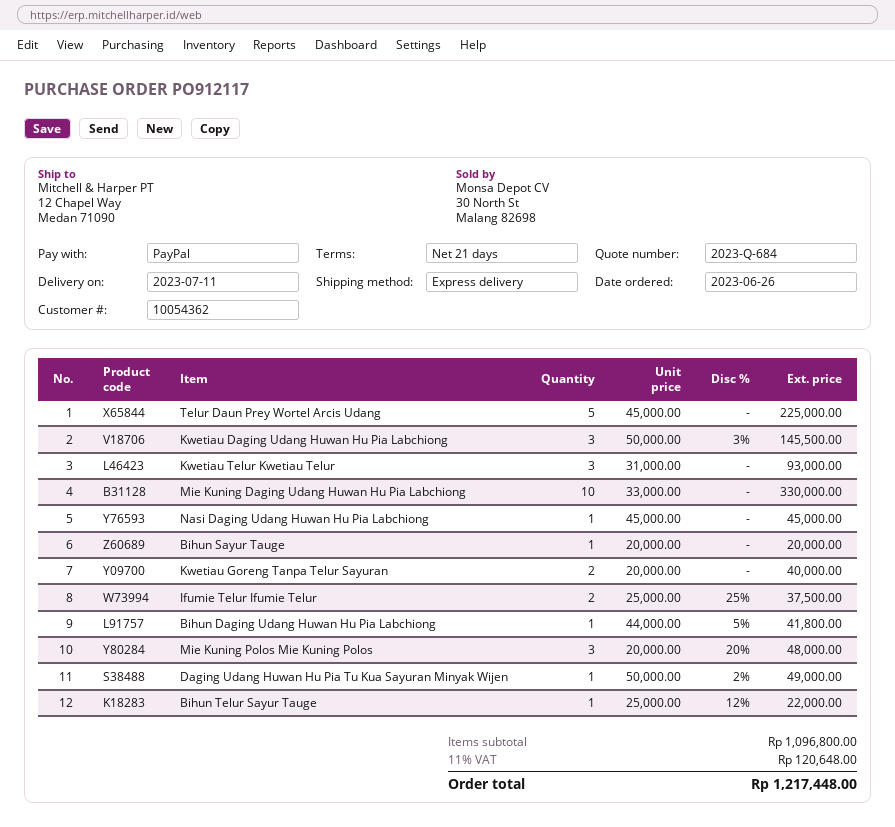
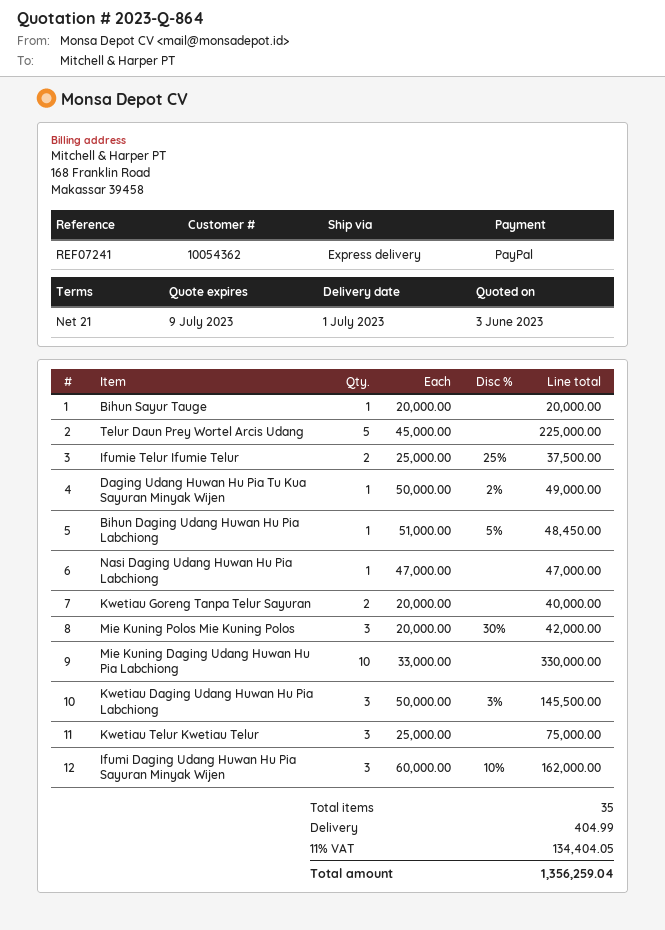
quote number: 2023-Q-684 -> 2023-Q-864
delivery date: 2023-07-11 -> 2023-07-01
Kwetiau Telur Kwetiau Telur: 3 x 31000.00 = 93000.00 -> 3 x 25000.00 = 75000.00
Nasi Daging Udang Huwan Hu Pia Labchiong: 1 x 45000.00 = 45000.00 -> 1 x 47000.00 = 47000.00
Bihun Daging Udang Huwan Hu Pia Labchiong: 1 x 44000.00 - 5% = 41800.00 -> 1 x 51000.00 - 5% = 48450.00
Mie Kuning Polos Mie Kuning Polos: 3 x 20000.00 - 20% = 48000.00 -> 3 x 20000.00 - 30% = 42000.00
Bihun Telur Sayur Tauge: 1 x 25000.00 - 12% = 22000.00 -> none
Ifumi Daging Udang Huwan Hu Pia Sayuran Minyak Wijen: none -> 3 x 60000.00 - 10% = 162000.00
shipping: none -> 404.99
tax: 11% = 120648.00 -> 11% = 134404.05
total: 1217448.00 -> 1356259.04

